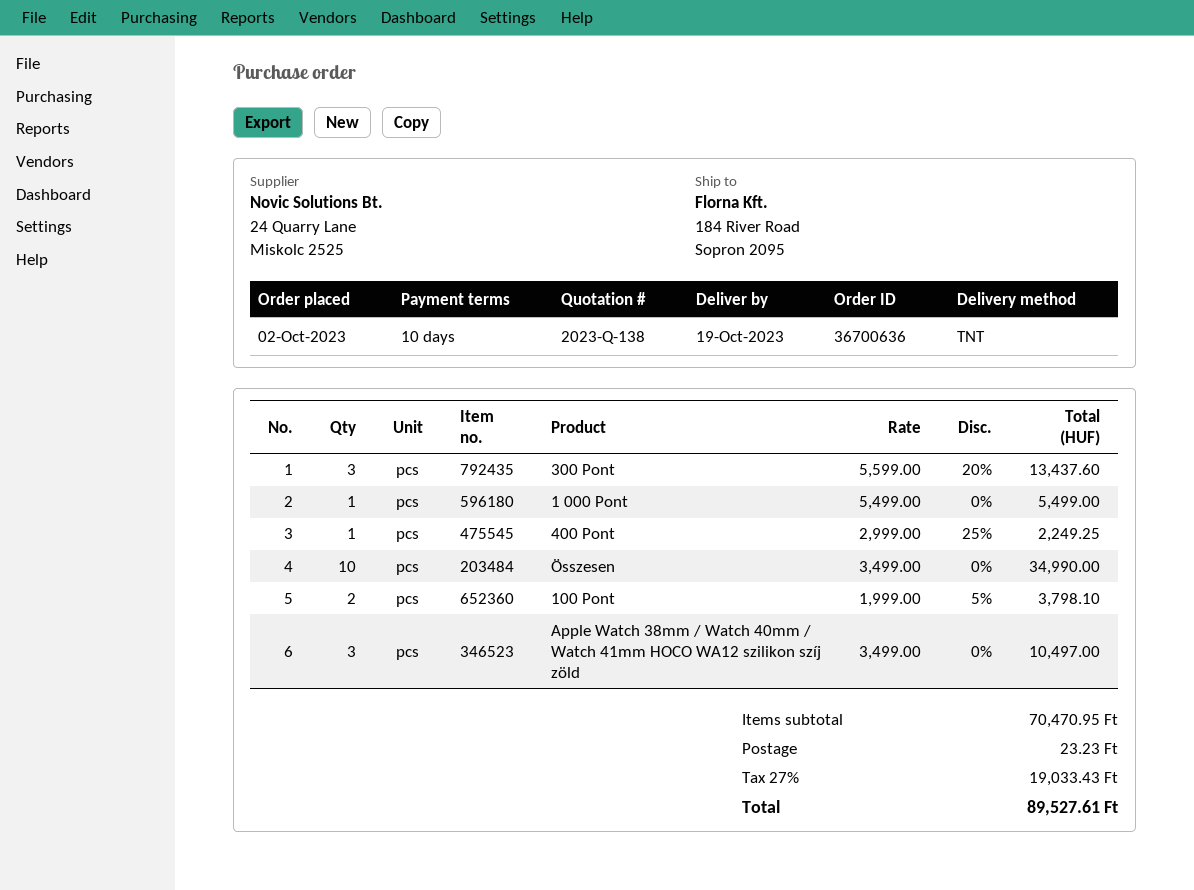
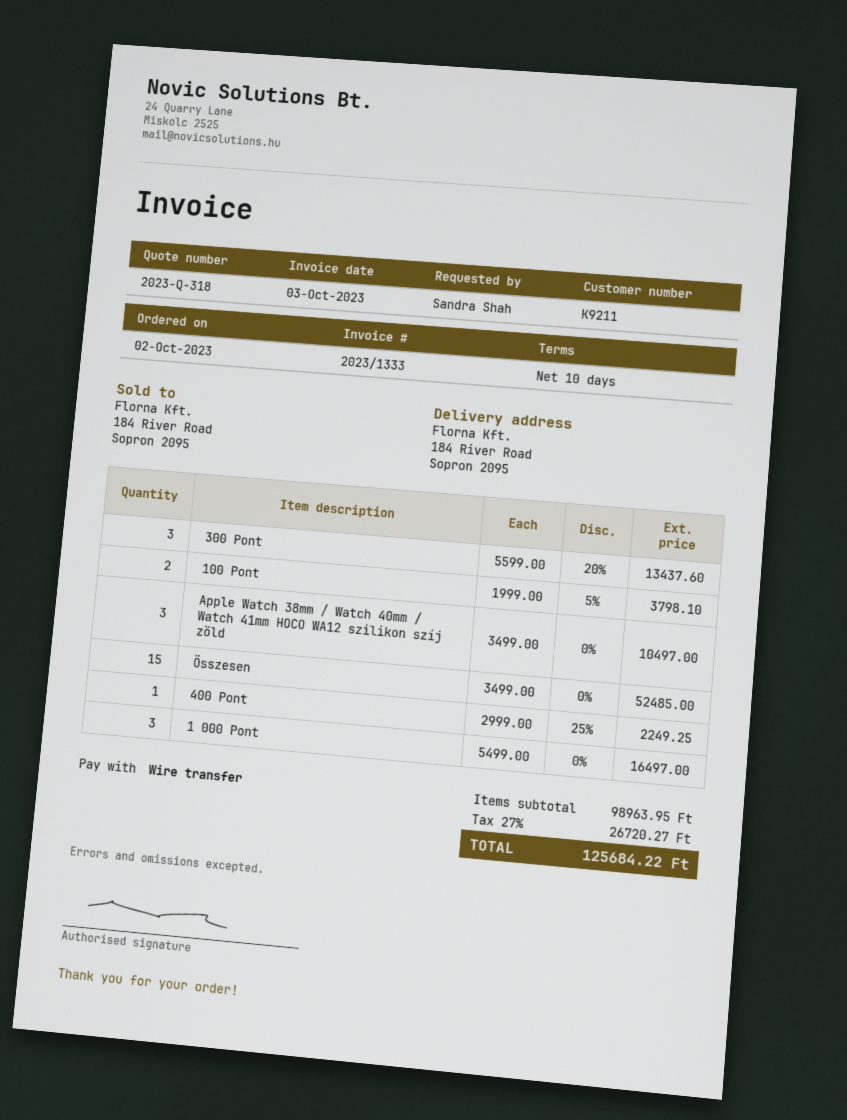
quote number: 2023-Q-138 -> 2023-Q-318
1 000 Pont: 1 x 5499.00 = 5499.00 -> 3 x 5499.00 = 16497.00
Összesen: 10 x 3499.00 = 34990.00 -> 15 x 3499.00 = 52485.00
subtotal: 70470.95 -> 98963.95
shipping: 23.23 -> none
tax: 27% = 19033.43 -> 27% = 26720.27
total: 89527.61 -> 125684.22

